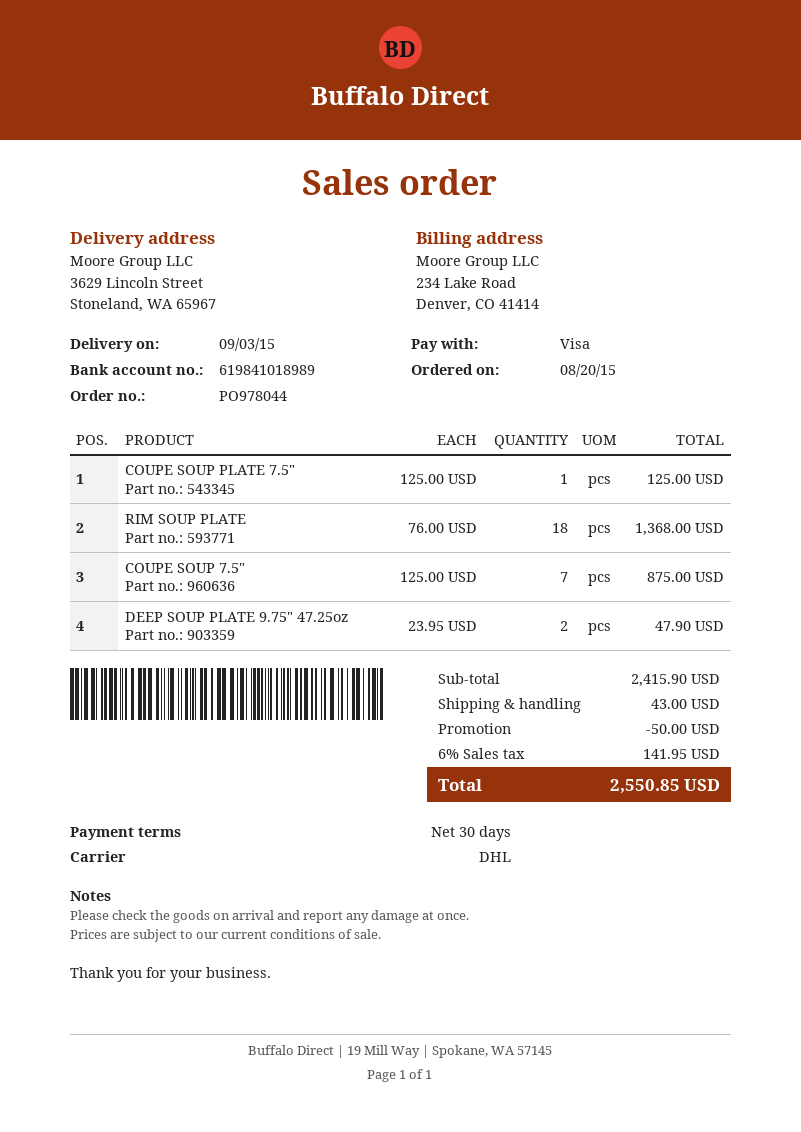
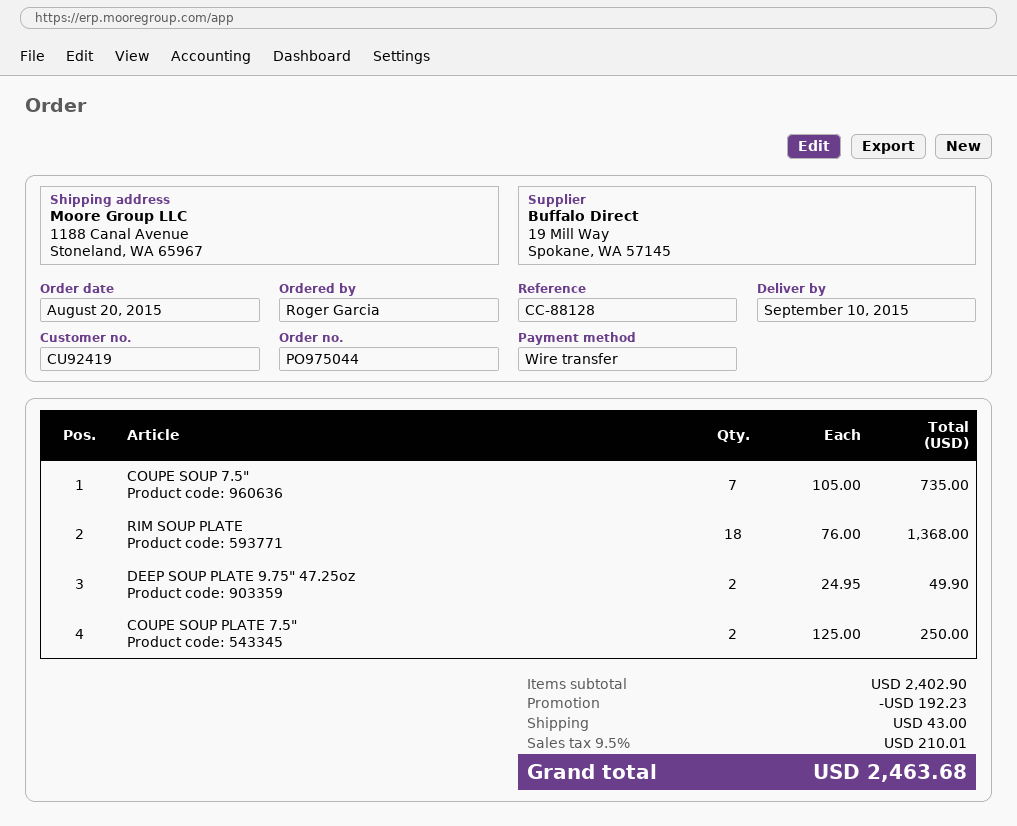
order number: PO978044 -> PO975044
delivery date: 2015-09-03 -> 2015-09-10
payment method: Visa -> bank transfer
ship to: 3629 Lincoln Street, Stoneland, WA 65967 -> 1188 Canal Avenue, Stoneland, WA 65967
COUPE SOUP PLATE 7.5": 1 x 125.00 = 125.00 -> 2 x 125.00 = 250.00
COUPE SOUP 7.5": 7 x 125.00 = 875.00 -> 7 x 105.00 = 735.00
DEEP SOUP PLATE 9.75" 47.25oz: 2 x 23.95 = 47.90 -> 2 x 24.95 = 49.90
subtotal: 2415.90 -> 2402.90
discount: 50.00 -> 192.23
tax: 6% = 141.95 -> 9.5% = 210.01
total: 2550.85 -> 2463.68

